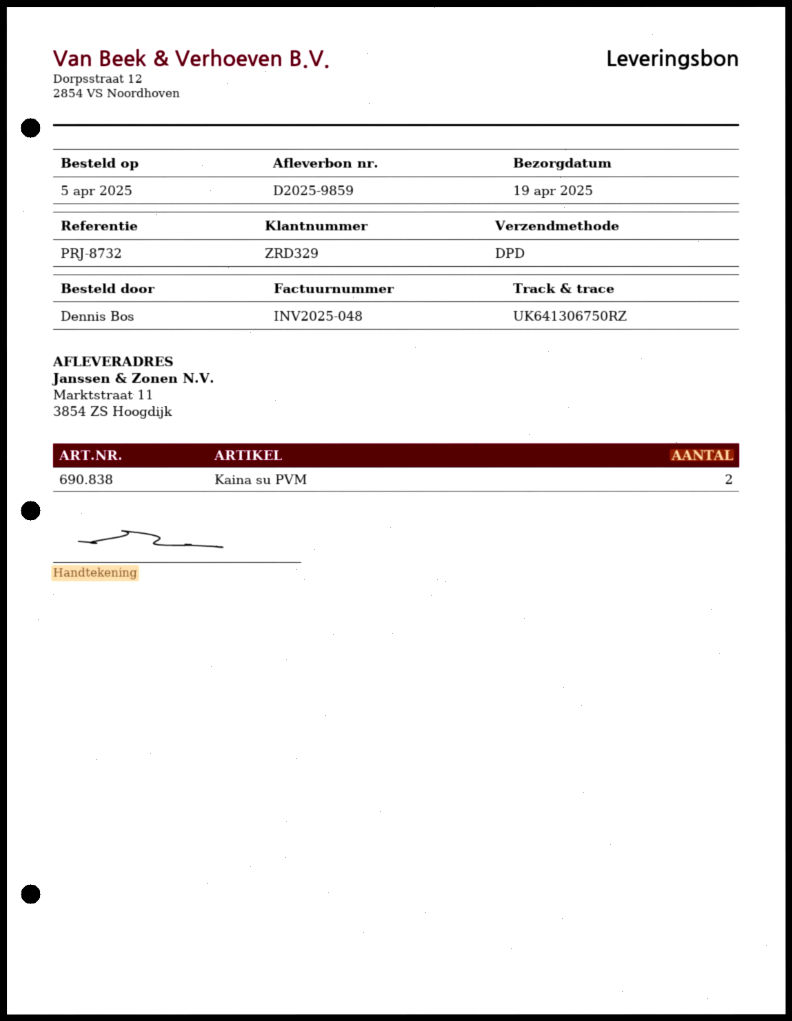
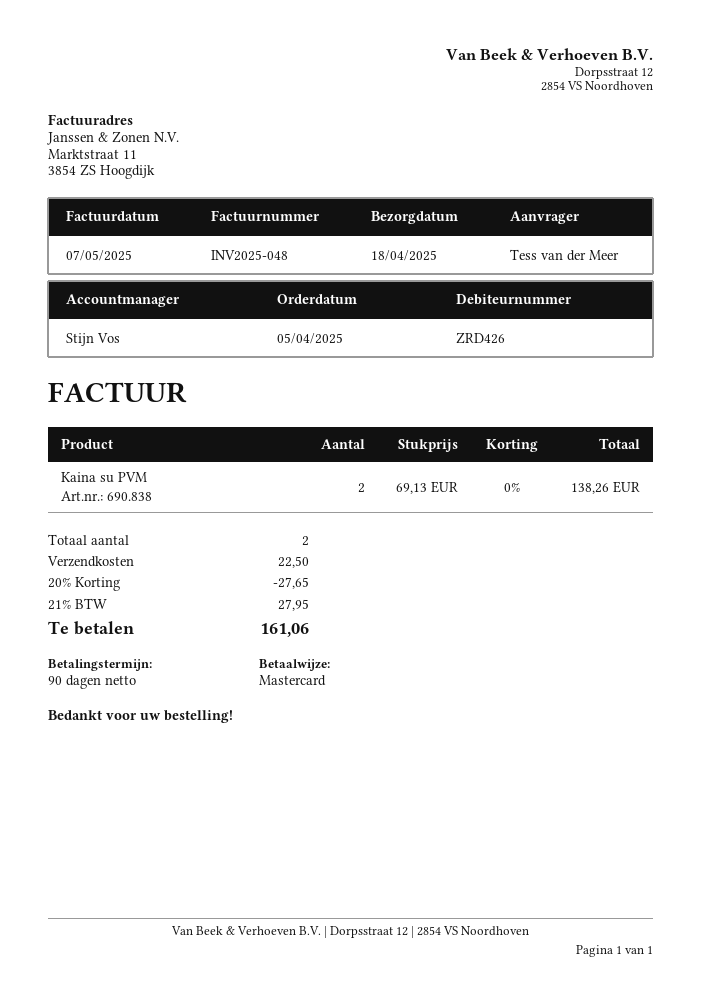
delivery date: 2025-04-19 -> 2025-04-18
customer number: ZRD329 -> ZRD426
ordered by: Dennis Bos -> Tess van der Meer

